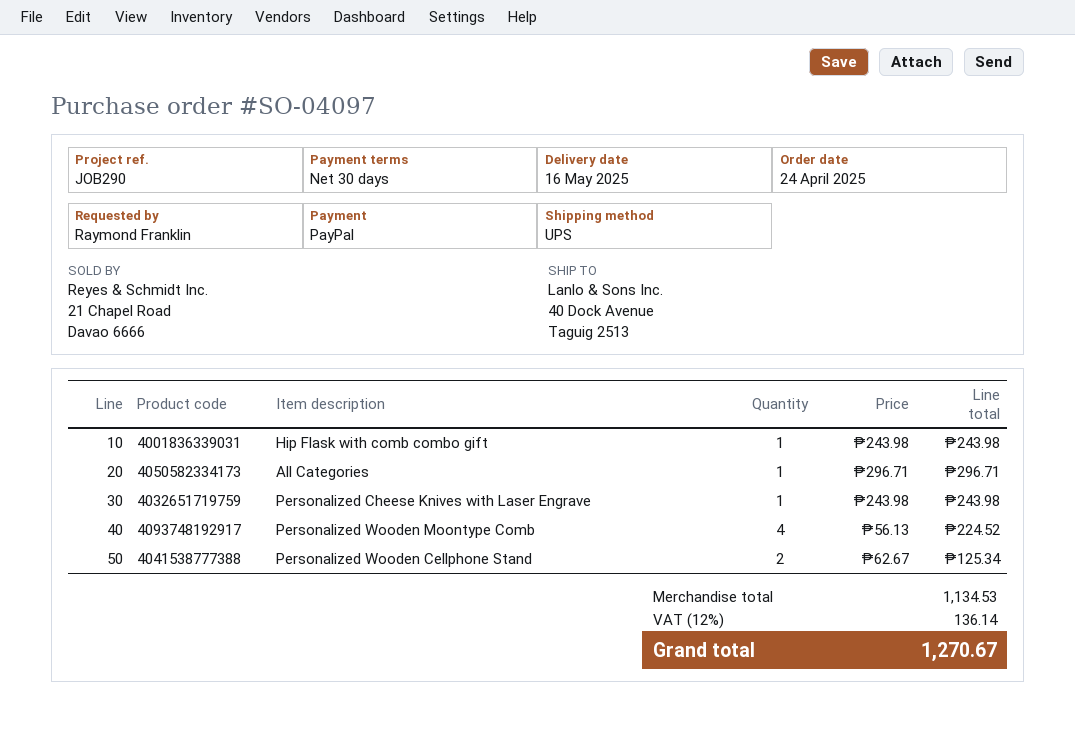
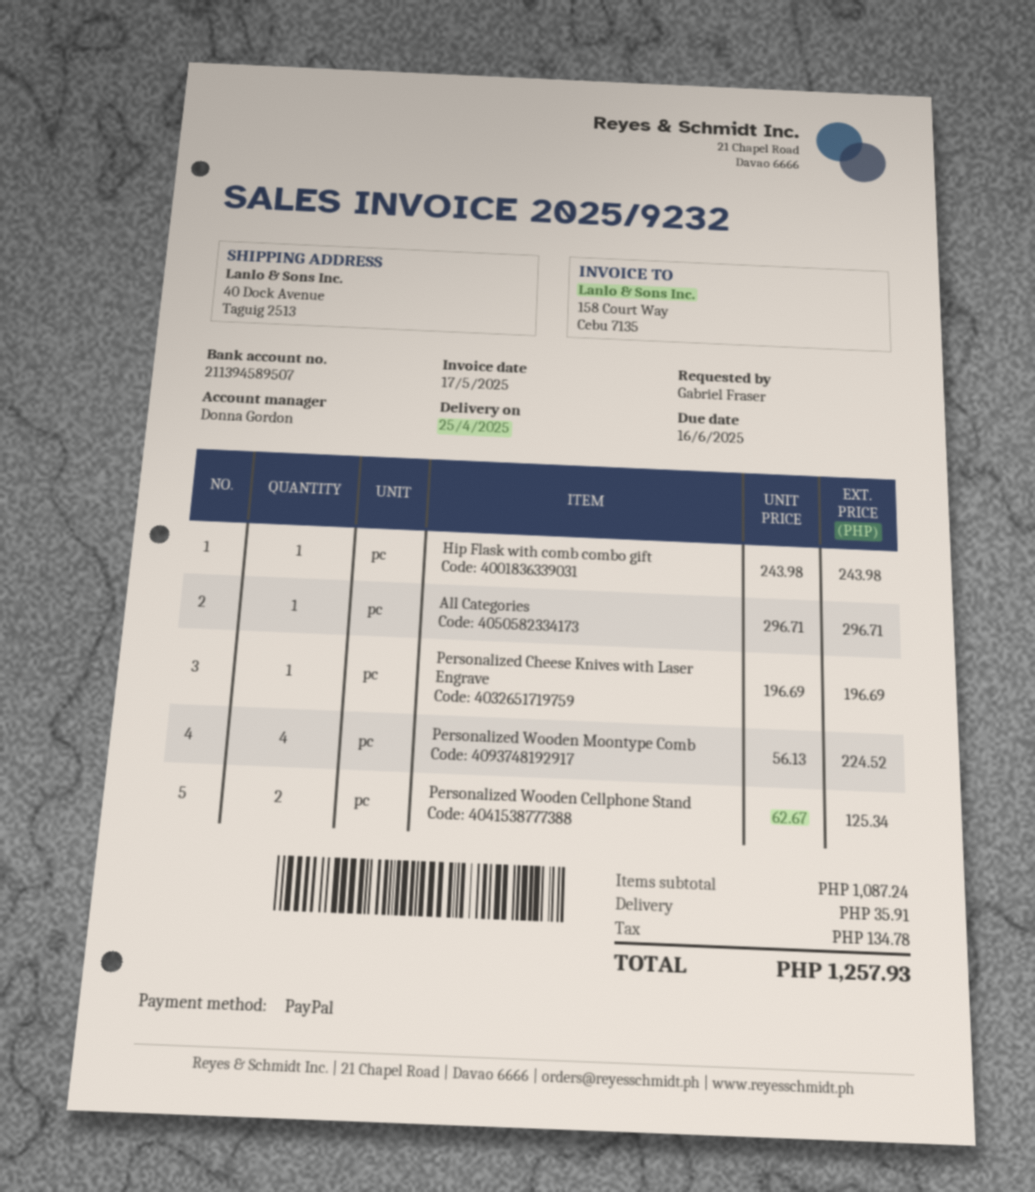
delivery date: 2025-05-16 -> 2025-04-25
ordered by: Raymond Franklin -> Gabriel Fraser
Personalized Cheese Knives with Laser Engrave: 1 x 243.98 = 243.98 -> 1 x 196.69 = 196.69
subtotal: 1134.53 -> 1087.24
shipping: none -> 35.91
tax: 136.14 -> 134.78
total: 1270.67 -> 1257.93

